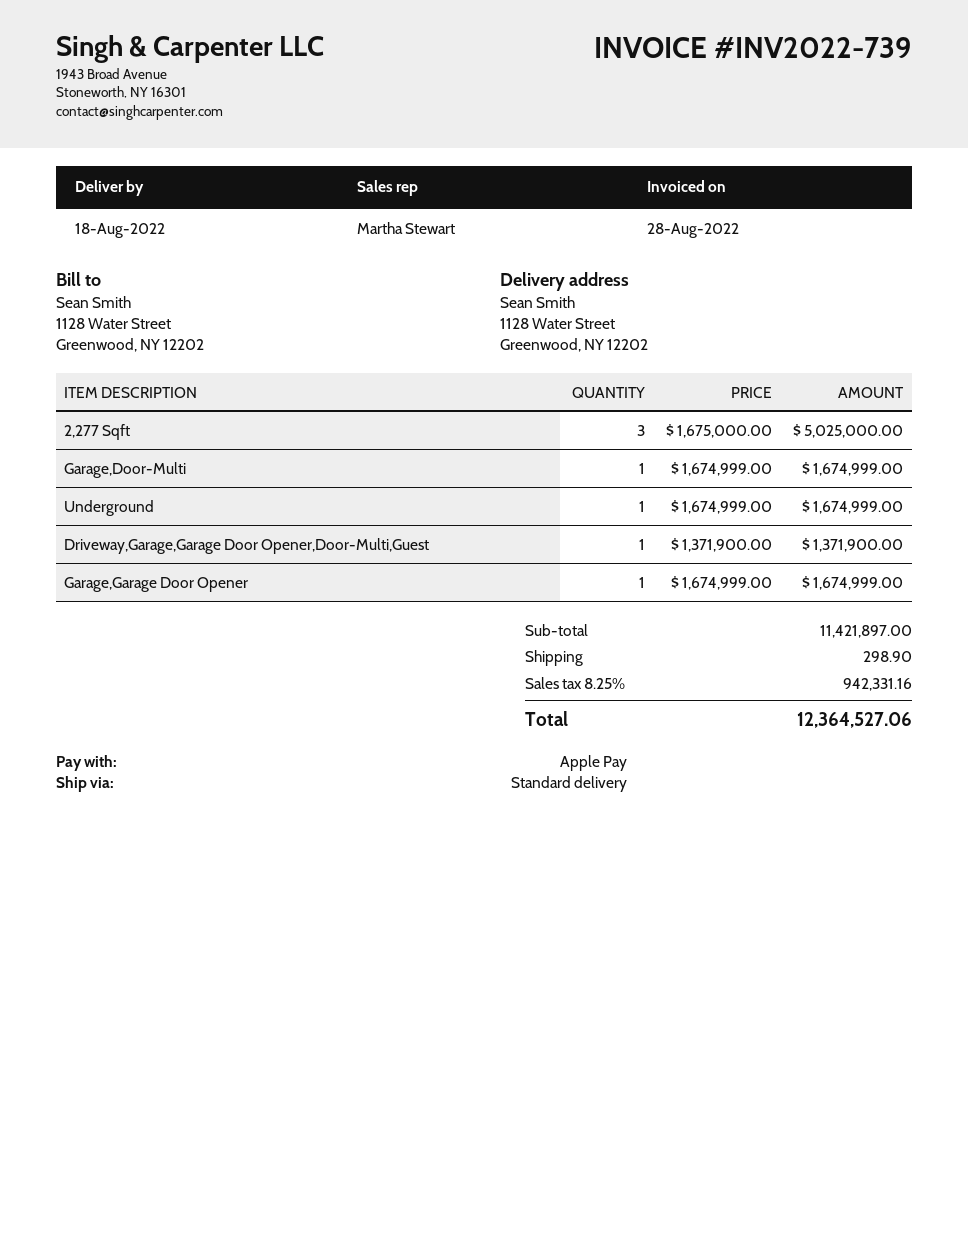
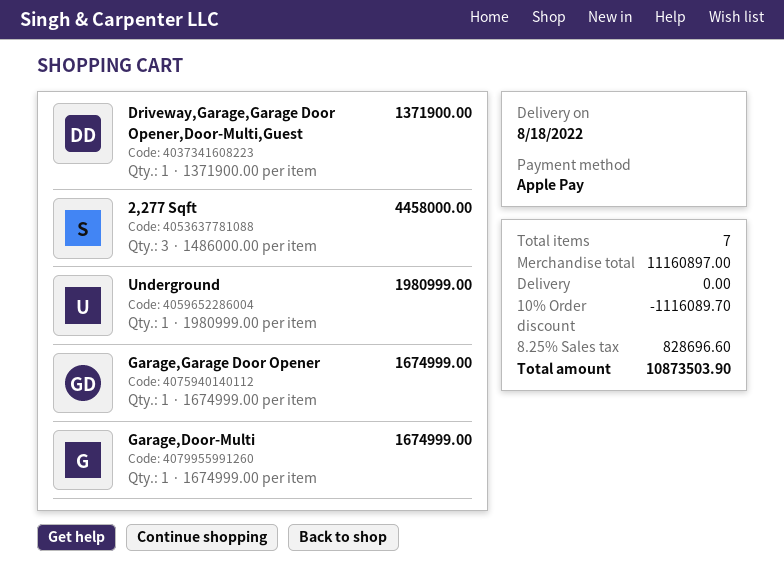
2,277 Sqft: 3 x 1675000.00 = 5025000.00 -> 3 x 1486000.00 = 4458000.00
Underground: 1 x 1674999.00 = 1674999.00 -> 1 x 1980999.00 = 1980999.00
subtotal: 11421897.00 -> 11160897.00
discount: none -> 10% = 1116089.70
shipping: 298.90 -> 0.00
tax: 8.25% = 942331.16 -> 8.25% = 828696.60
total: 12364527.06 -> 10873503.90

